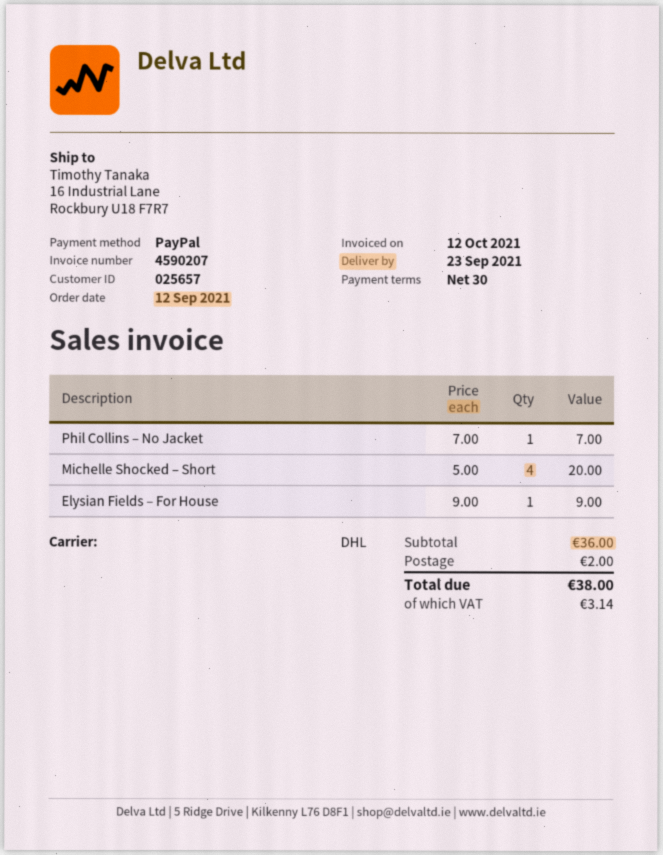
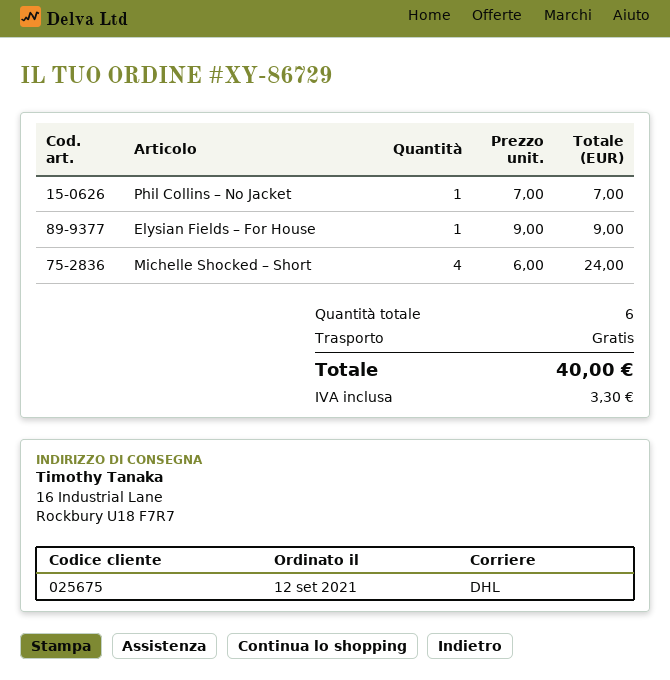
customer number: 025657 -> 025675
Michelle Shocked – Short: 4 x 5.00 = 20.00 -> 4 x 6.00 = 24.00
shipping: 2.00 -> 0.00
tax: 3.14 -> 3.30
total: 38.00 -> 40.00

